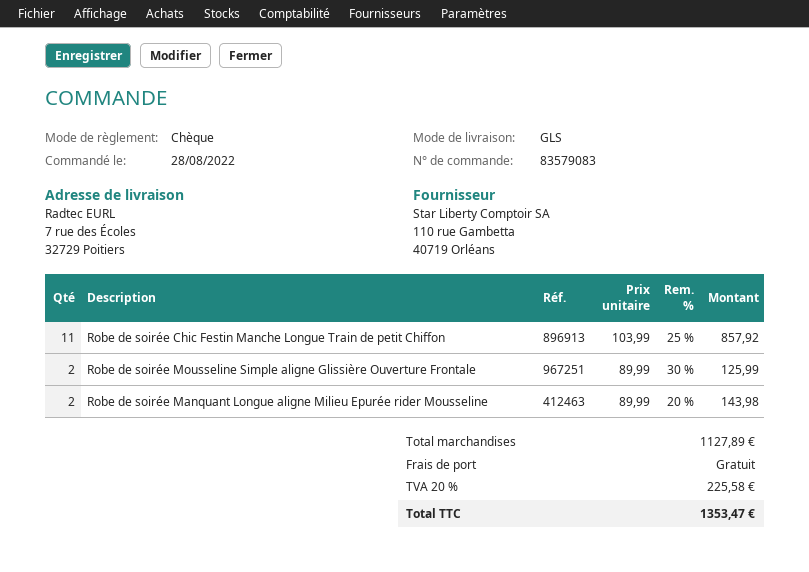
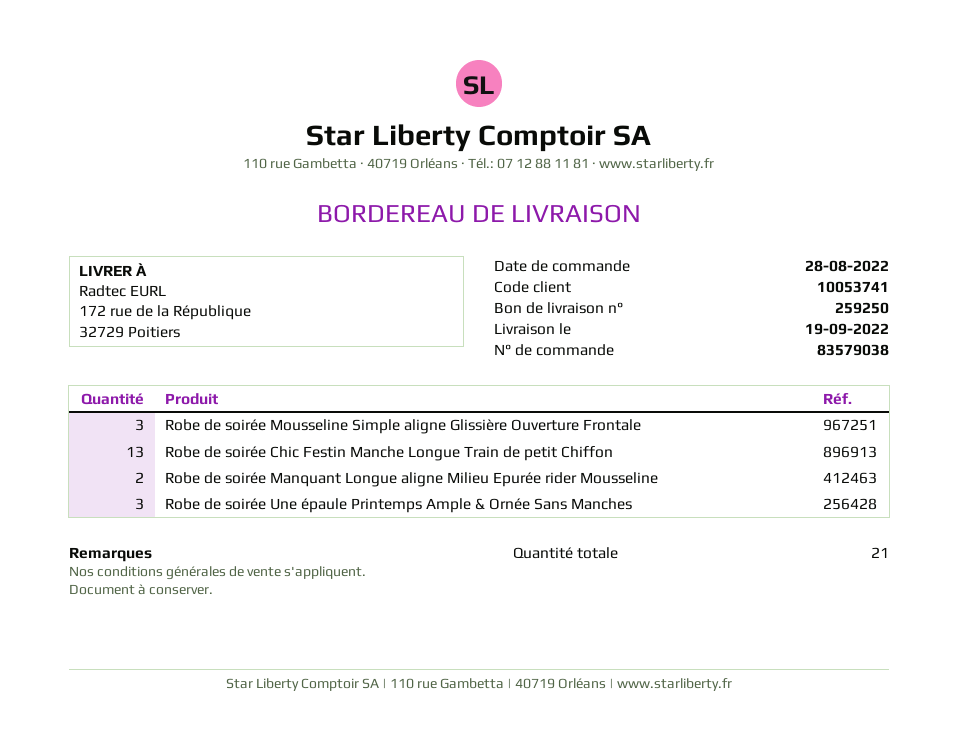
order number: 83579083 -> 83579038
ship to: 7 rue des Écoles, 32729 Poitiers -> 172 rue de la République, 32729 Poitiers
Robe de soirée Chic Festin Manche Longue Train de petit Chiffon: 11 -> 13
Robe de soirée Mousseline Simple aligne Glissière Ouverture Frontale: 2 -> 3
Robe de soirée Une épaule Printemps Ample & Ornée Sans Manches: none -> 3

